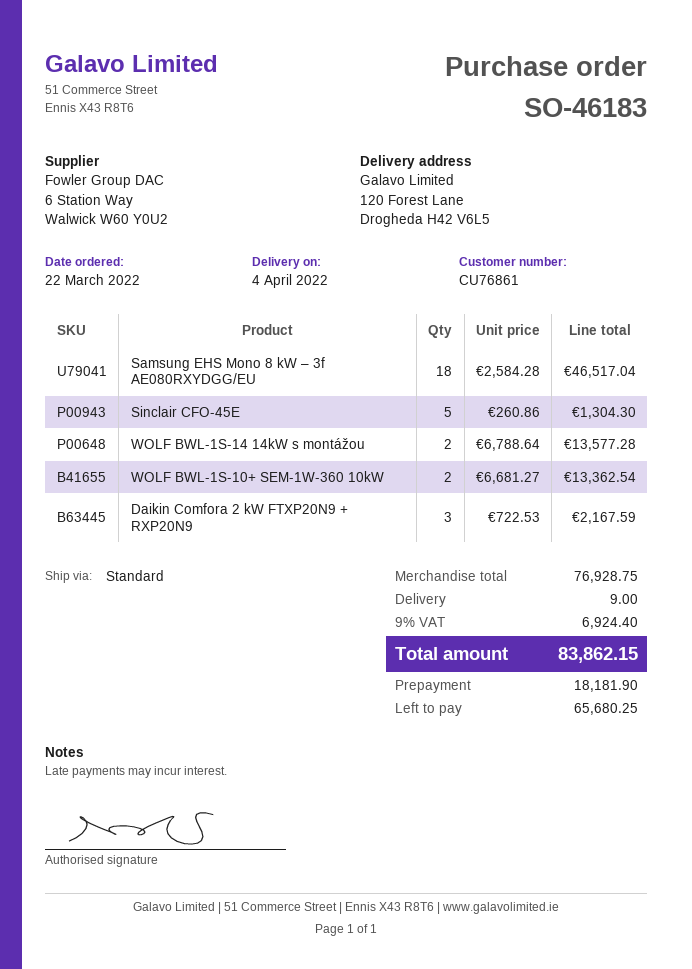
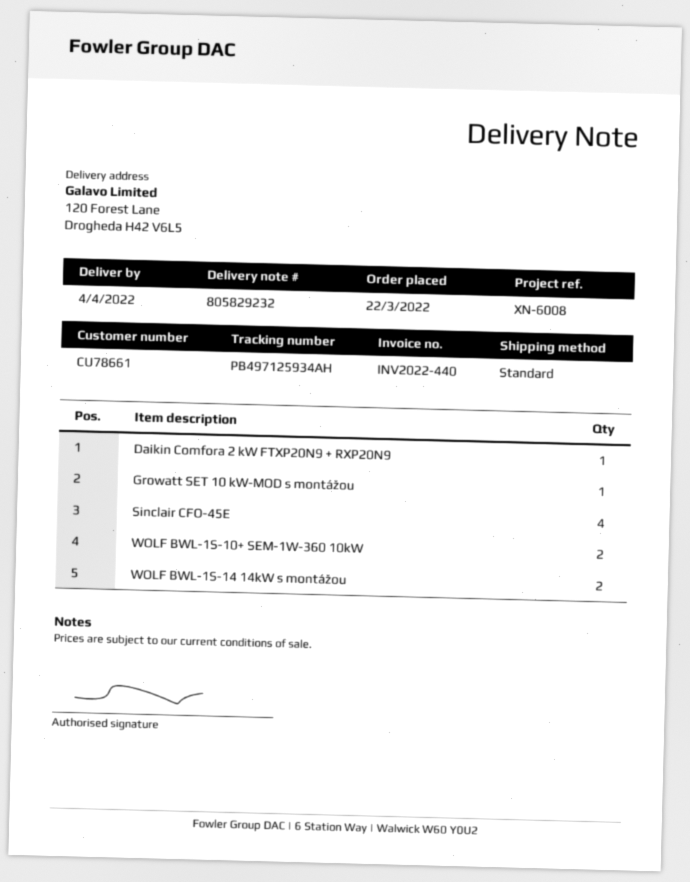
customer number: CU76861 -> CU78661
Samsung EHS Mono 8 kW – 3f AE080RXYDGG/EU: 18 -> none
Sinclair CFO-45E: 5 -> 4
Daikin Comfora 2 kW FTXP20N9 + RXP20N9: 3 -> 1
Growatt SET 10 kW-MOD s montážou: none -> 1

